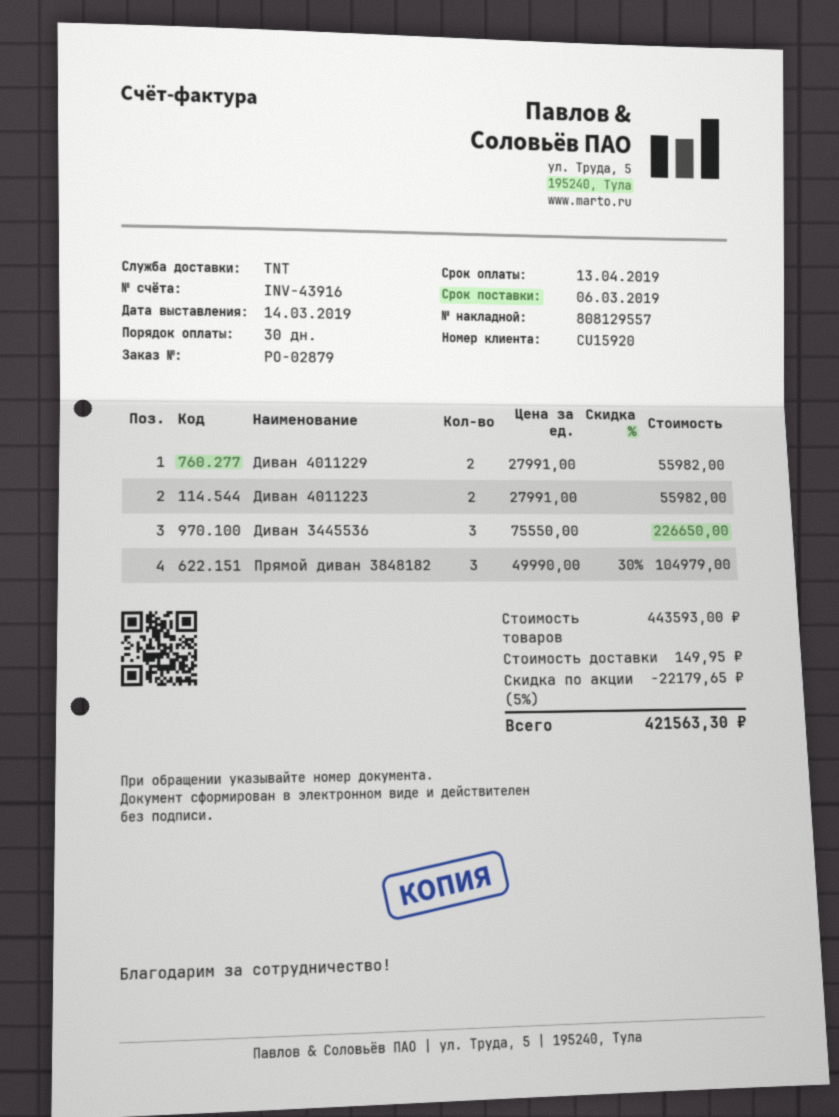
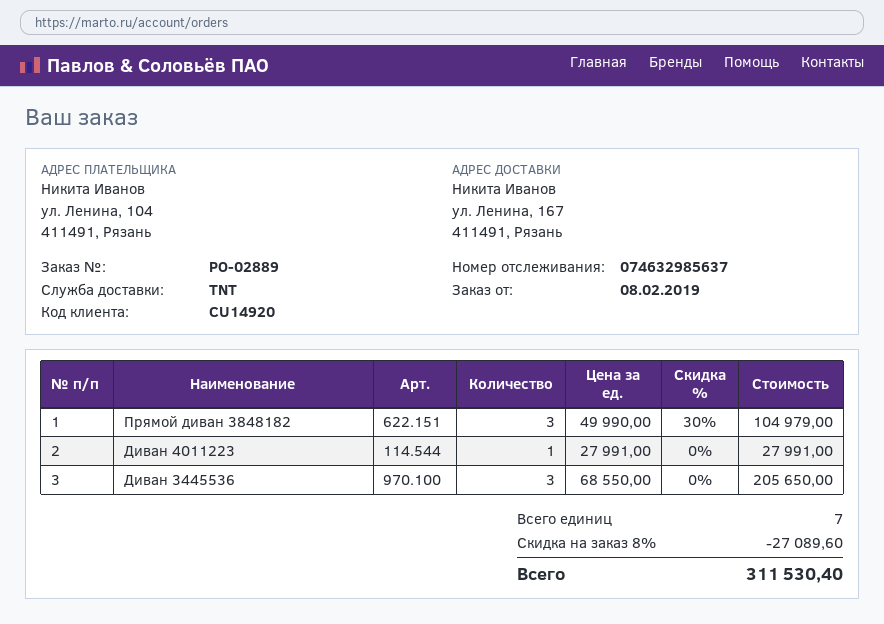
order number: PO-02879 -> PO-02889
customer number: CU15920 -> CU14920
Диван 4011229: 2 x 27991.00 = 55982.00 -> none
Диван 4011223: 2 x 27991.00 = 55982.00 -> 1 x 27991.00 = 27991.00
Диван 3445536: 3 x 75550.00 = 226650.00 -> 3 x 68550.00 = 205650.00
discount: 5% = 22179.65 -> 8% = 27089.60
shipping: 149.95 -> none
total: 421563.30 -> 311530.40

